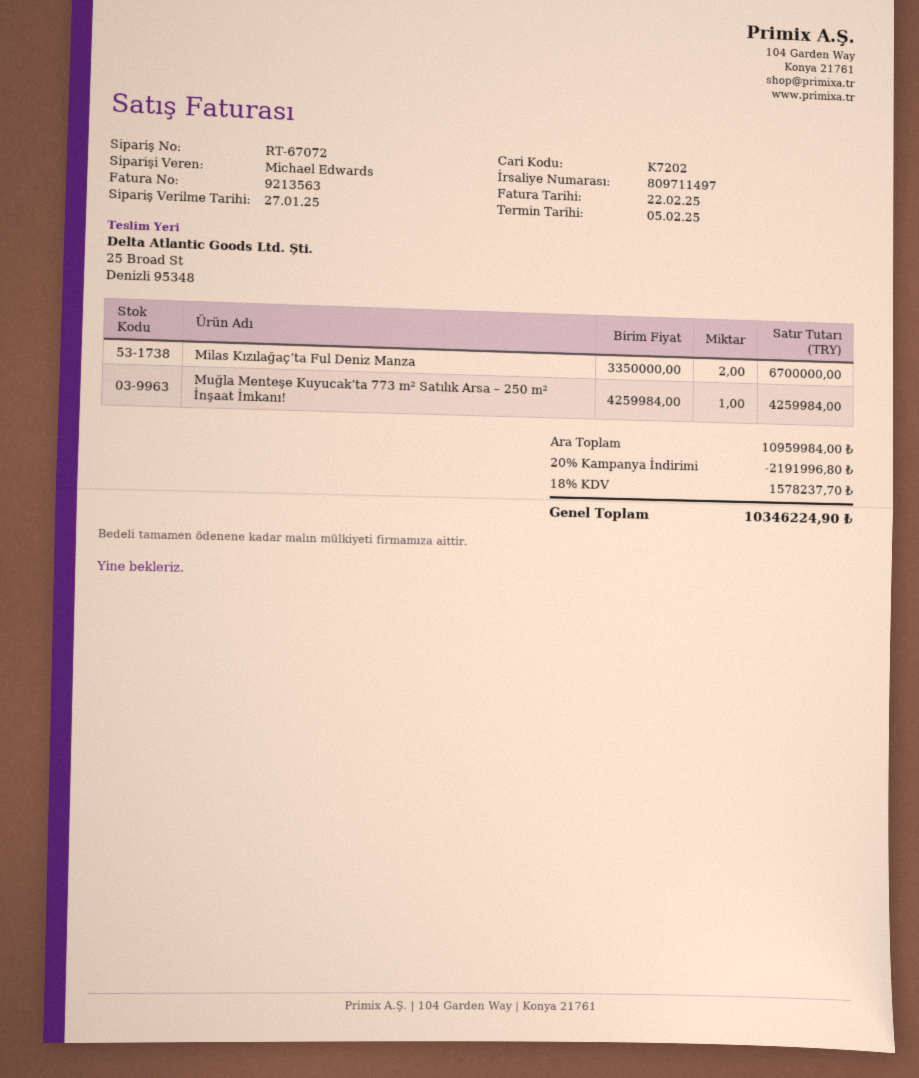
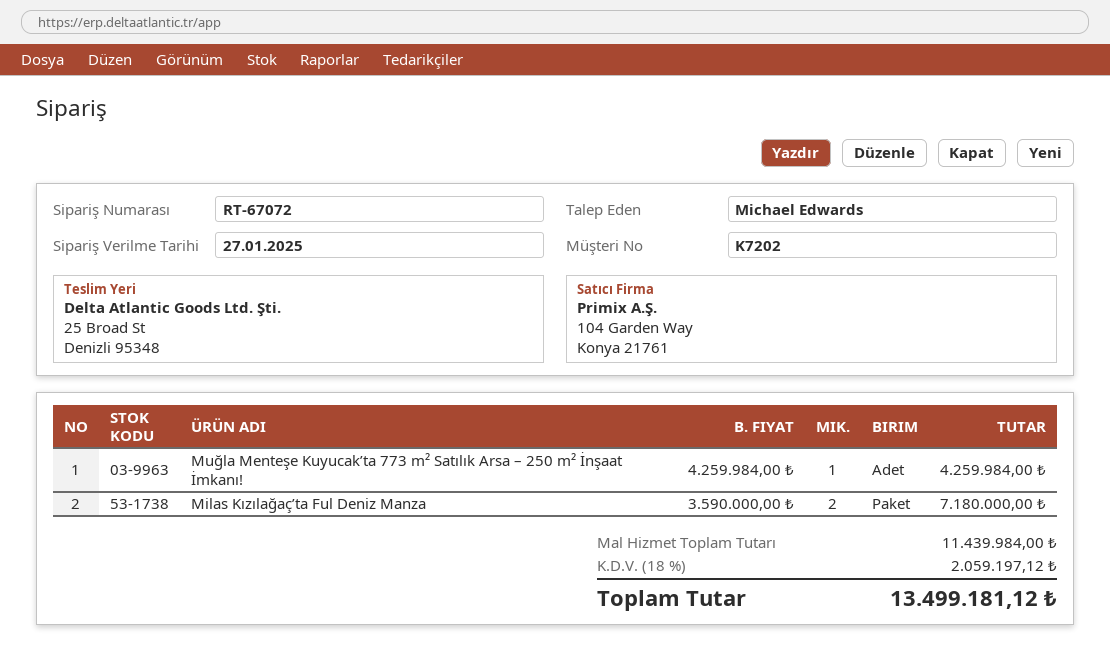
Milas Kızılağaç’ta Ful Deniz Manza: 2 x 3350000.00 = 6700000.00 -> 2 x 3590000.00 = 7180000.00
subtotal: 10959984.00 -> 11439984.00
discount: 20% = 2191996.80 -> none
tax: 18% = 1578237.70 -> 18% = 2059197.12
total: 10346224.90 -> 13499181.12

